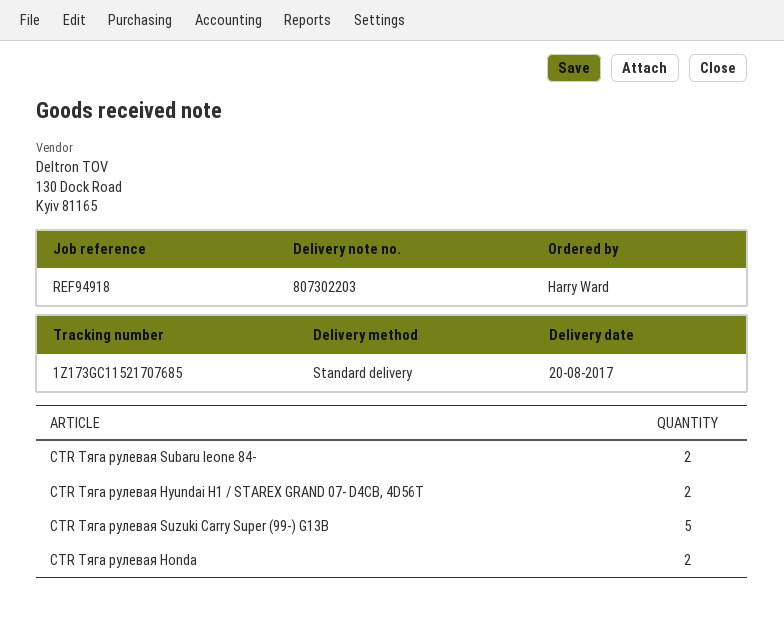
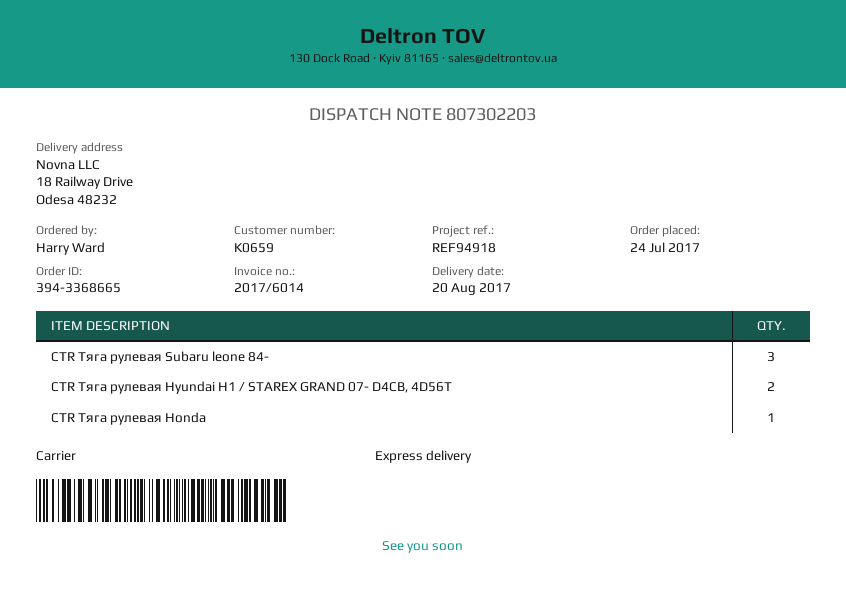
shipping method: standard -> express
CTR Тяга рулевая Subaru leone 84-: 2 -> 3
CTR Тяга рулевая Suzuki Carry Super (99-) G13B: 5 -> none
CTR Тяга рулевая Honda: 2 -> 1

